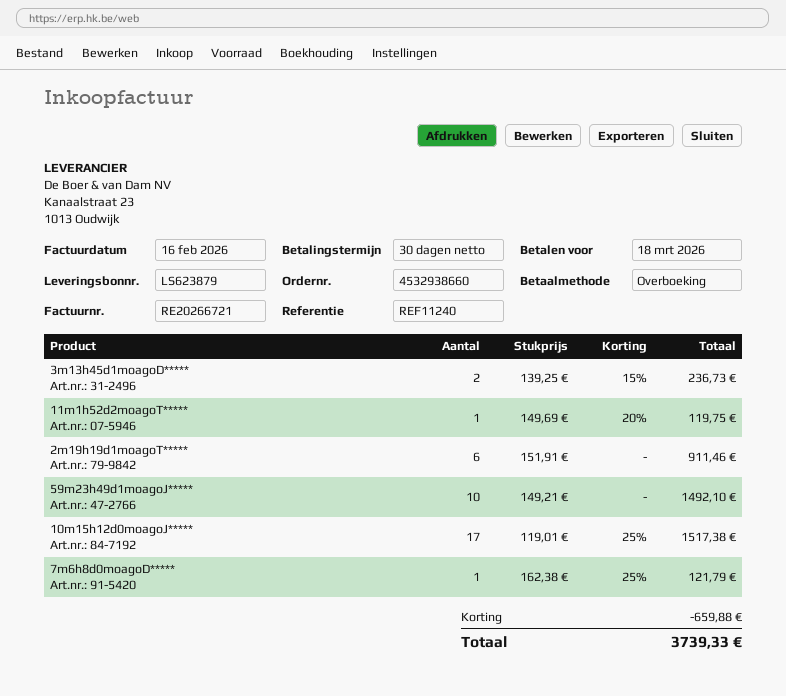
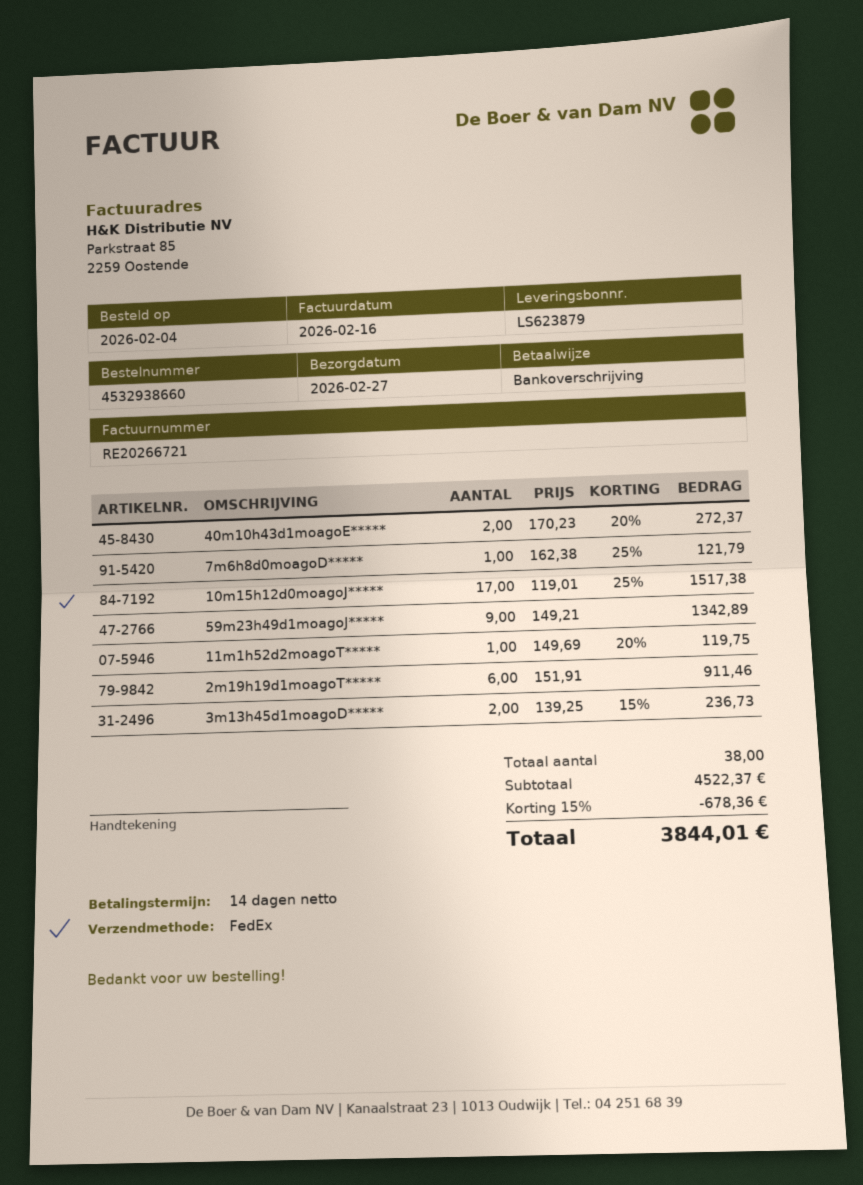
payment terms: 30 days -> 14 days
59m23h49d1moagoJ*****: 10 x 149.21 = 1492.10 -> 9 x 149.21 = 1342.89
40m10h43d1moagoE*****: none -> 2 x 170.23 - 20% = 272.37
discount: 659.88 -> 678.36
total: 3739.33 -> 3844.01

